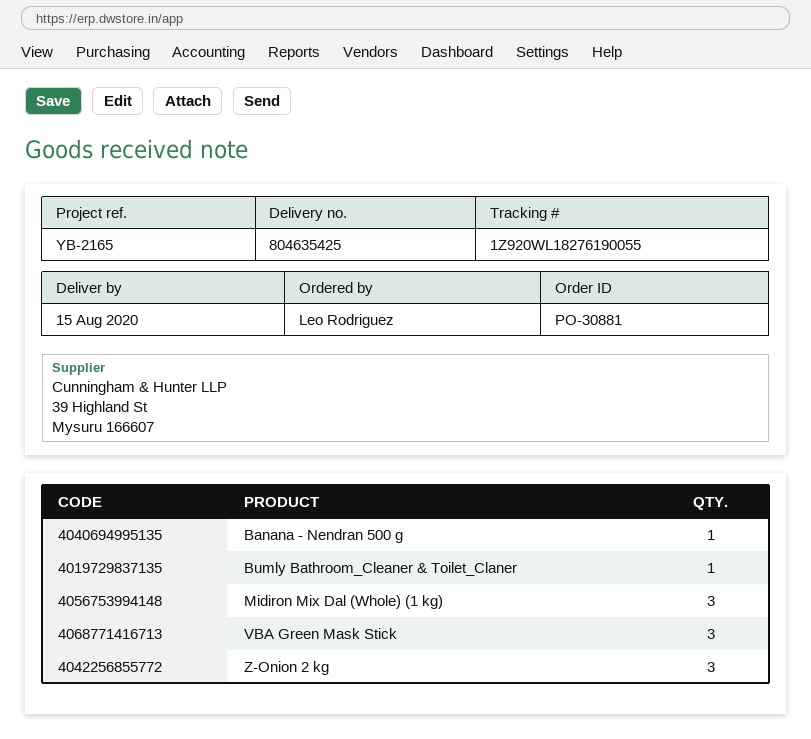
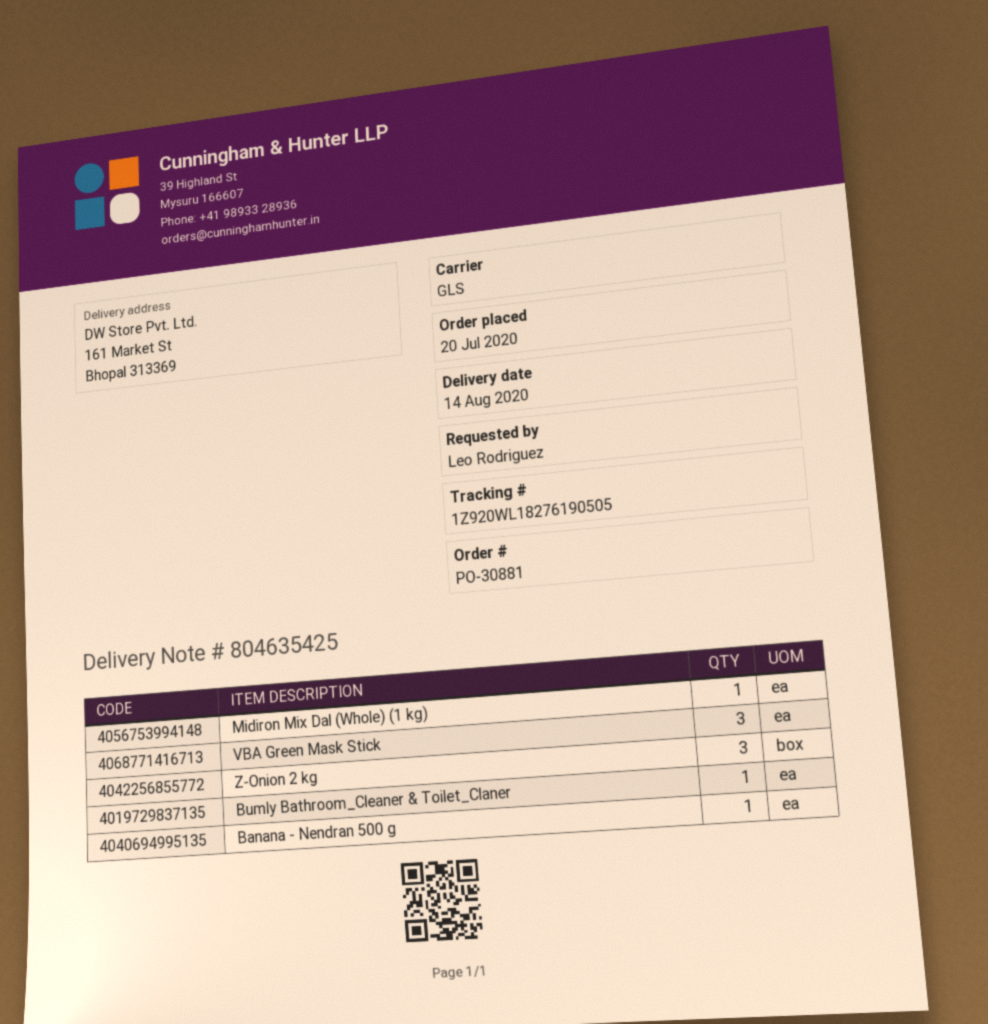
delivery date: 2020-08-15 -> 2020-08-14
tracking number: 1Z920WL18276190055 -> 1Z920WL18276190505
Midiron Mix Dal (Whole) (1 kg): 3 -> 1

